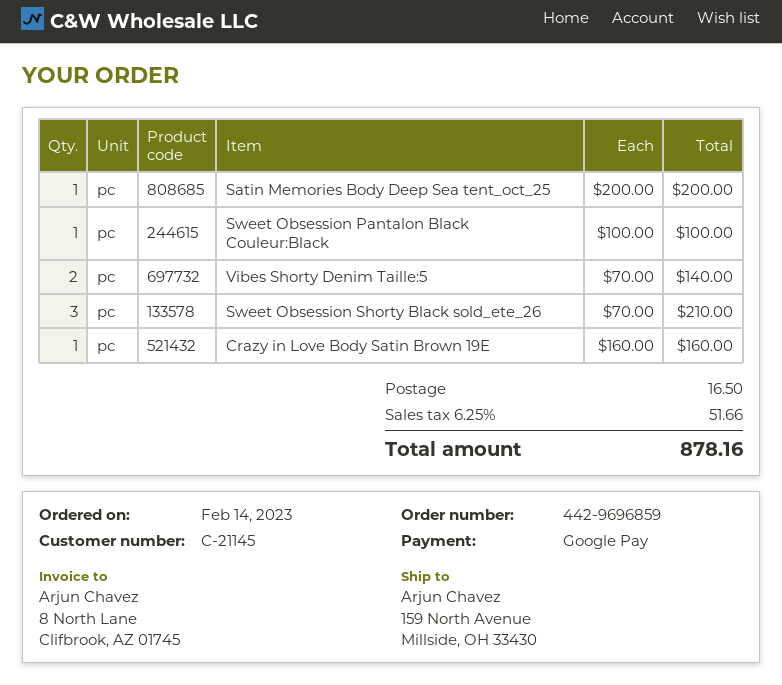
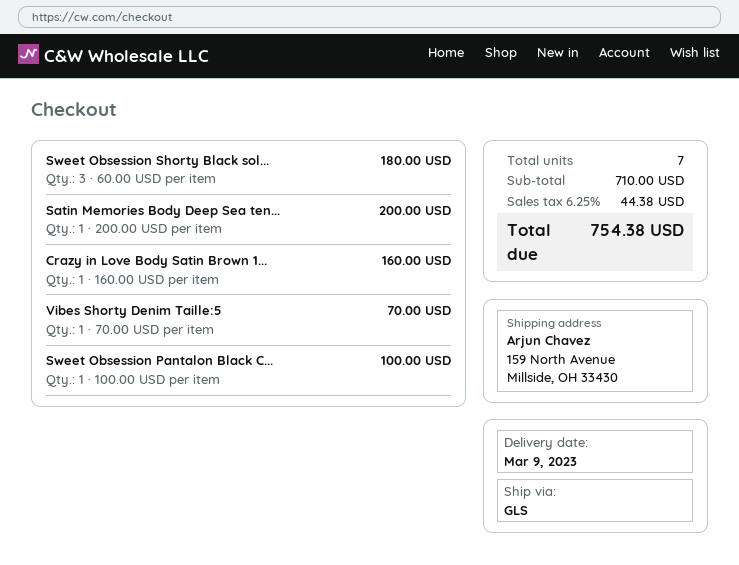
Vibes Shorty Denim Taille:5: 2 x 70.00 = 140.00 -> 1 x 70.00 = 70.00
Sweet Obsession Shorty Black sold_ete_26: 3 x 70.00 = 210.00 -> 3 x 60.00 = 180.00
shipping: 16.50 -> none
tax: 6.25% = 51.66 -> 6.25% = 44.38
total: 878.16 -> 754.38

